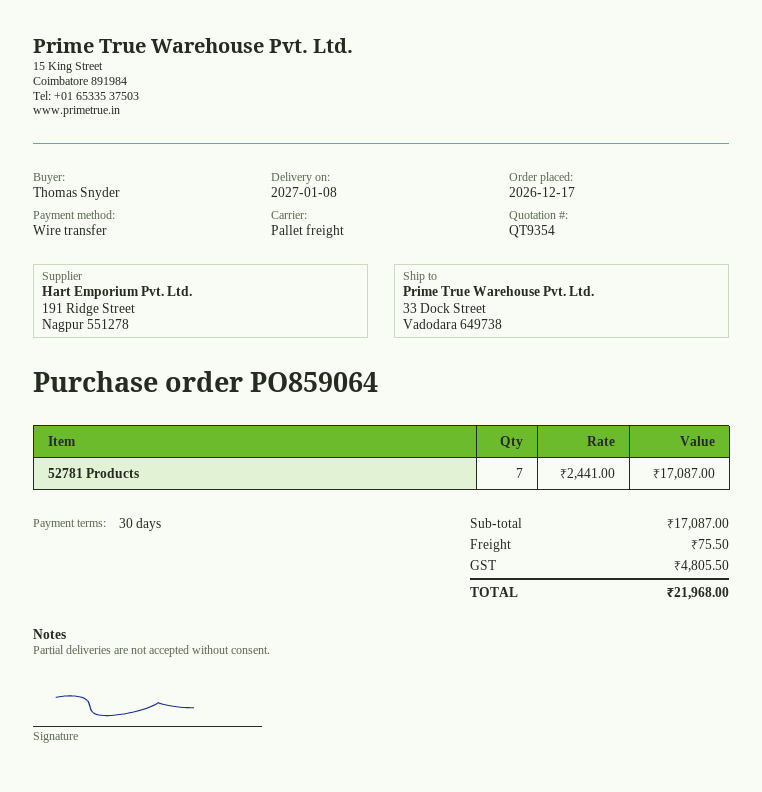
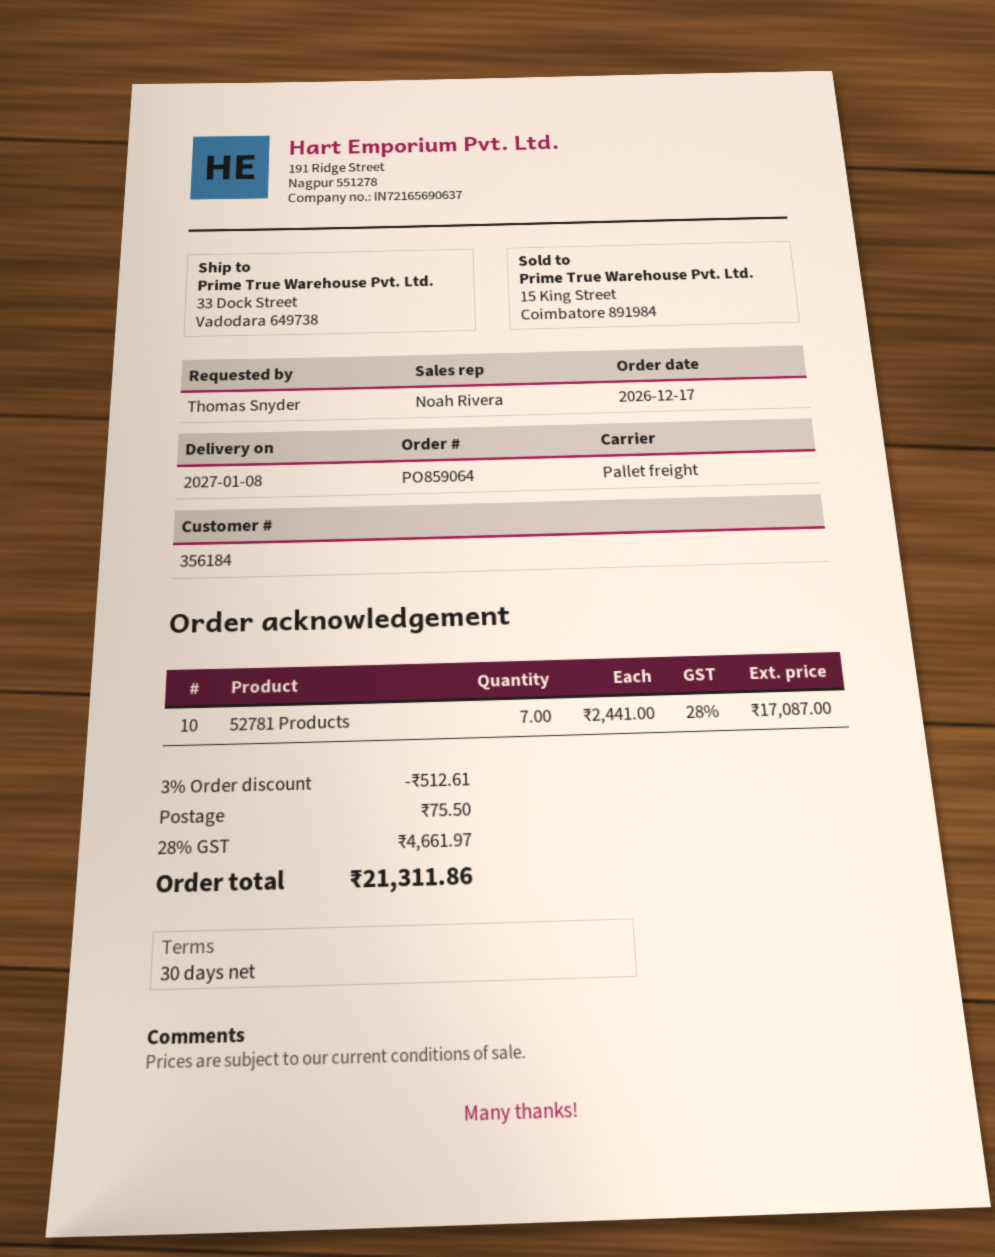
discount: none -> 3% = 512.61
tax: 4805.50 -> 4661.97
total: 21968.00 -> 21311.86

